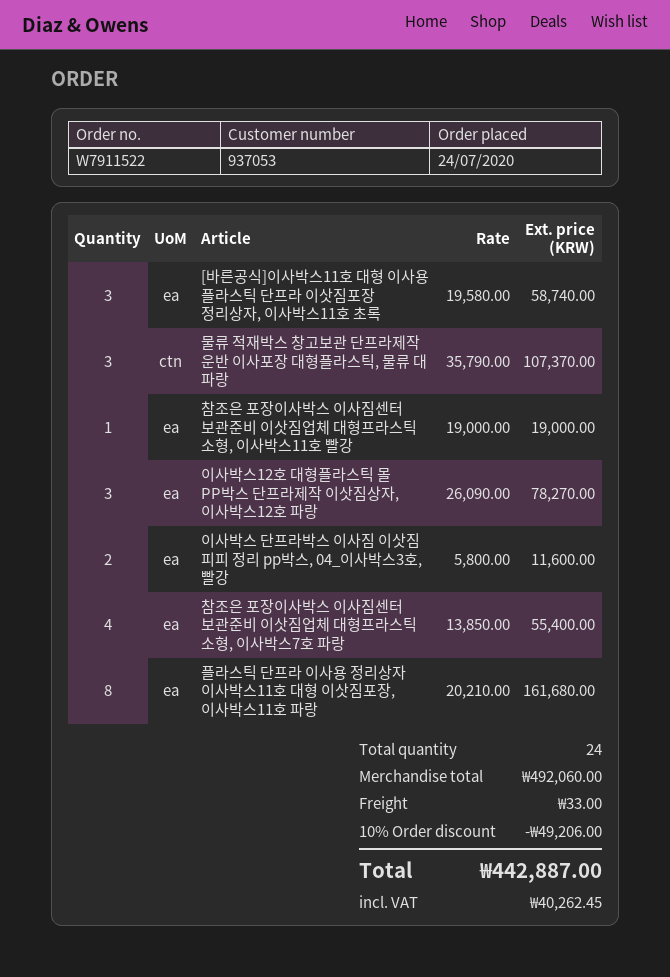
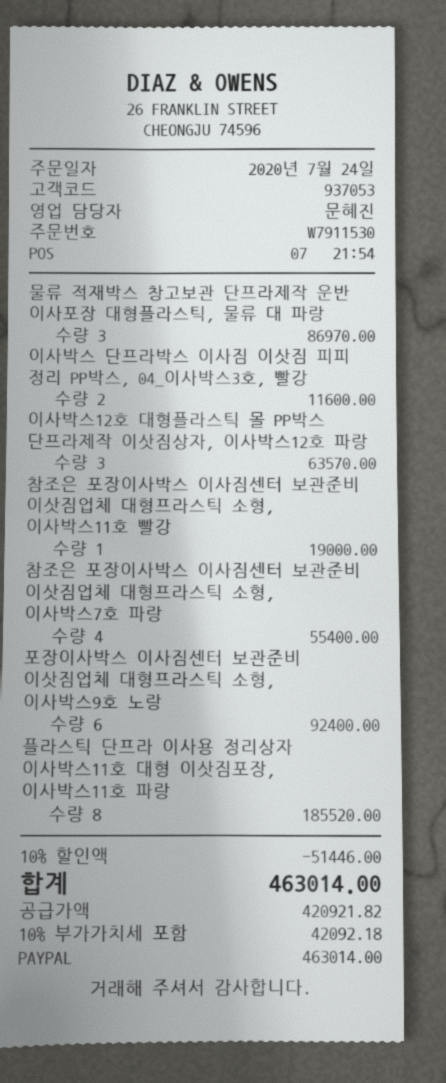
order number: W7911522 -> W7911530
[바른공식]이사박스11호 대형 이사용 플라스틱 단프라 이삿짐포장 정리상자, 이사박스11호 초록: 3 for 58740.00 -> none
물류 적재박스 창고보관 단프라제작 운반 이사포장 대형플라스틱, 물류 대 파랑: 3 for 107370.00 -> 3 for 86970.00
이사박스12호 대형플라스틱 몰 PP박스 단프라제작 이삿짐상자, 이사박스12호 파랑: 3 for 78270.00 -> 3 for 63570.00
플라스틱 단프라 이사용 정리상자 이사박스11호 대형 이삿짐포장, 이사박스11호 파랑: 8 for 161680.00 -> 8 for 185520.00
포장이사박스 이사짐센터 보관준비 이삿짐업체 대형프라스틱 소형, 이사박스9호 노랑: none -> 6 for 92400.00
discount: 10% = 49206.00 -> 10% = 51446.00
shipping: 33.00 -> none
tax: 40262.45 -> 42092.18
total: 442887.00 -> 463014.00

